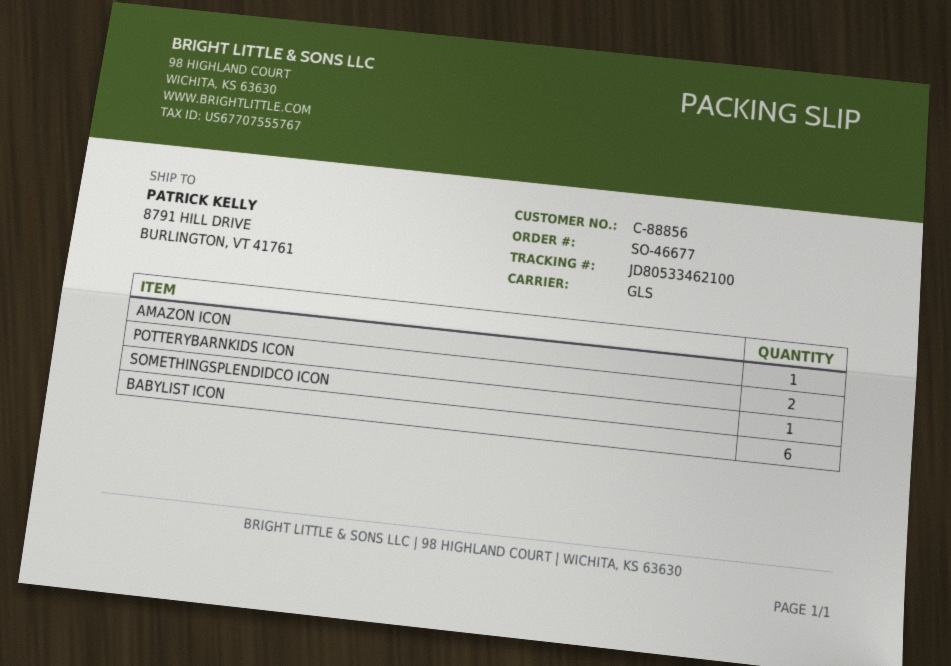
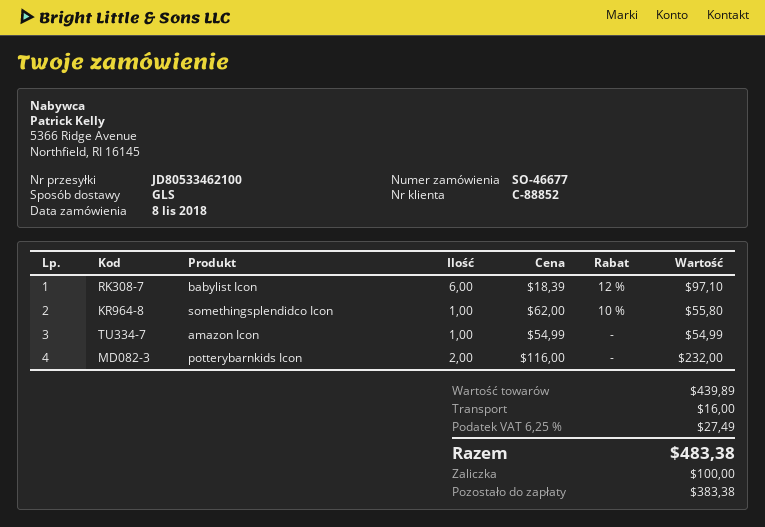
customer number: C-88856 -> C-88852

